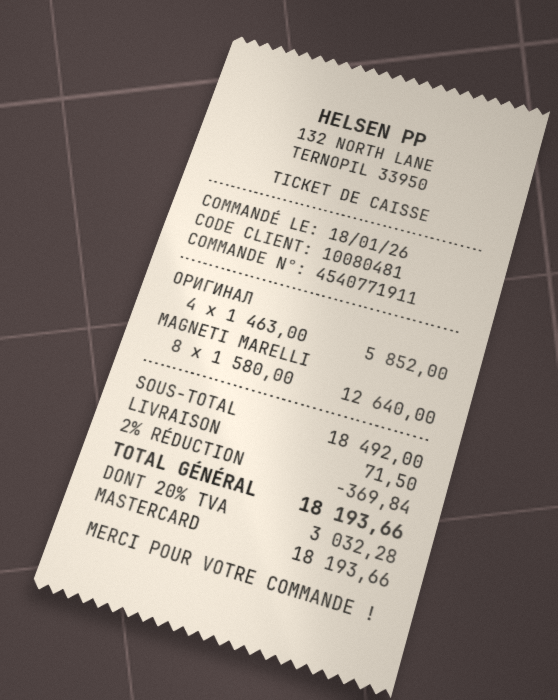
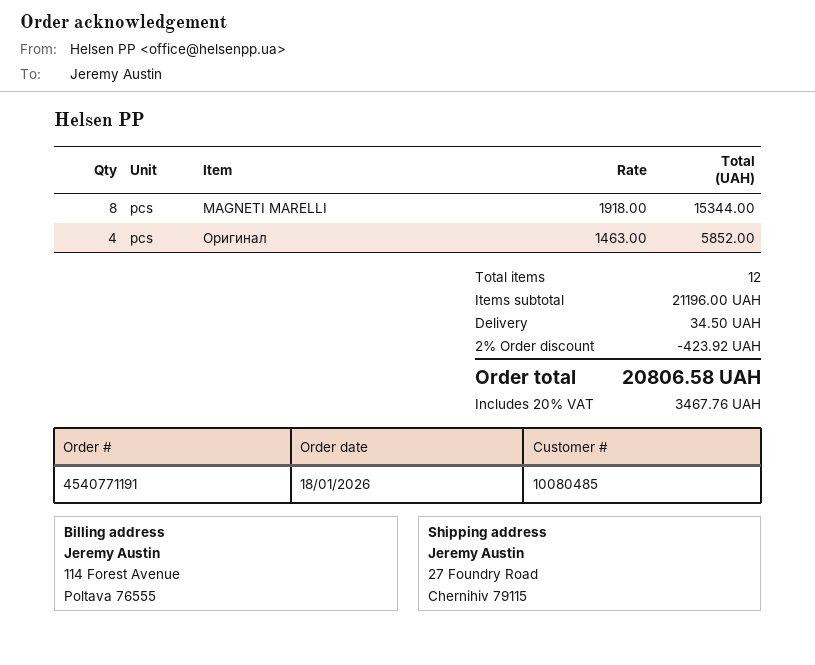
order number: 4540771911 -> 4540771191
customer number: 10080481 -> 10080485
MAGNETI MARELLI: 8 x 1580.00 = 12640.00 -> 8 x 1918.00 = 15344.00
subtotal: 18492.00 -> 21196.00
discount: 2% = 369.84 -> 2% = 423.92
shipping: 71.50 -> 34.50
tax: 20% = 3032.28 -> 20% = 3467.76
total: 18193.66 -> 20806.58

